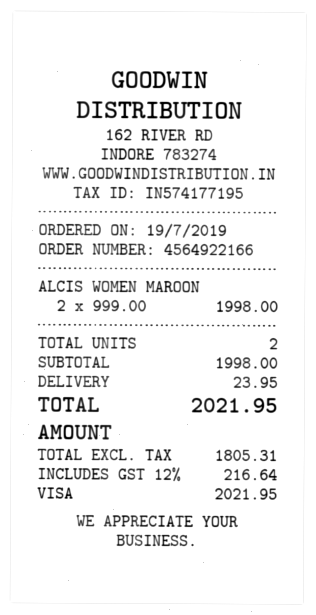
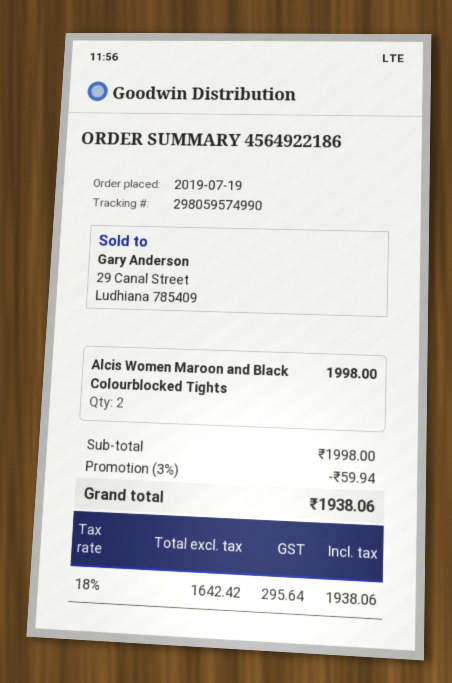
order number: 4564922166 -> 4564922186
discount: none -> 3% = 59.94
shipping: 23.95 -> none
net: 1805.31 -> 1642.42
tax: 12% = 216.64 -> 18% = 295.64
total: 2021.95 -> 1938.06

